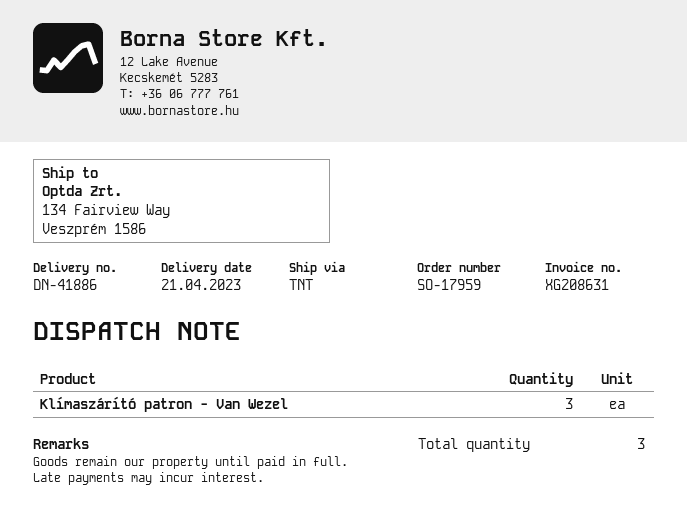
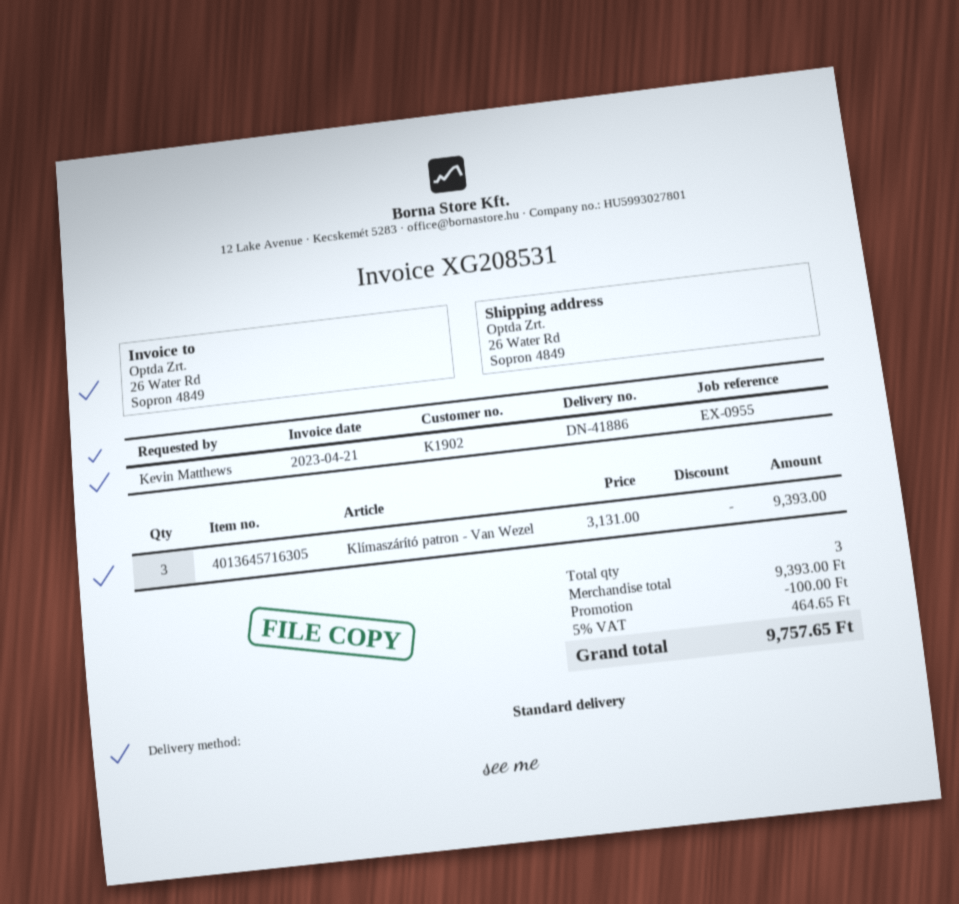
invoice number: XG208631 -> XG208531
shipping method: TNT -> standard
ship to: 134 Fairview Way, Veszprém 1586 -> 26 Water Rd, Sopron 4849

